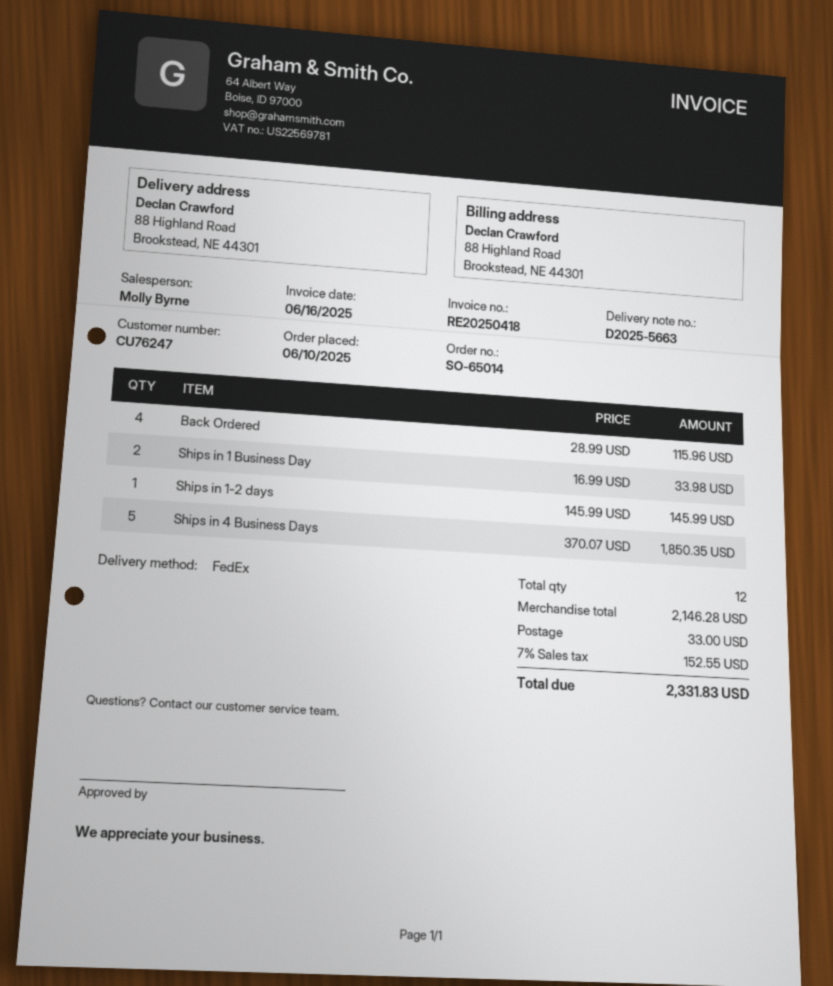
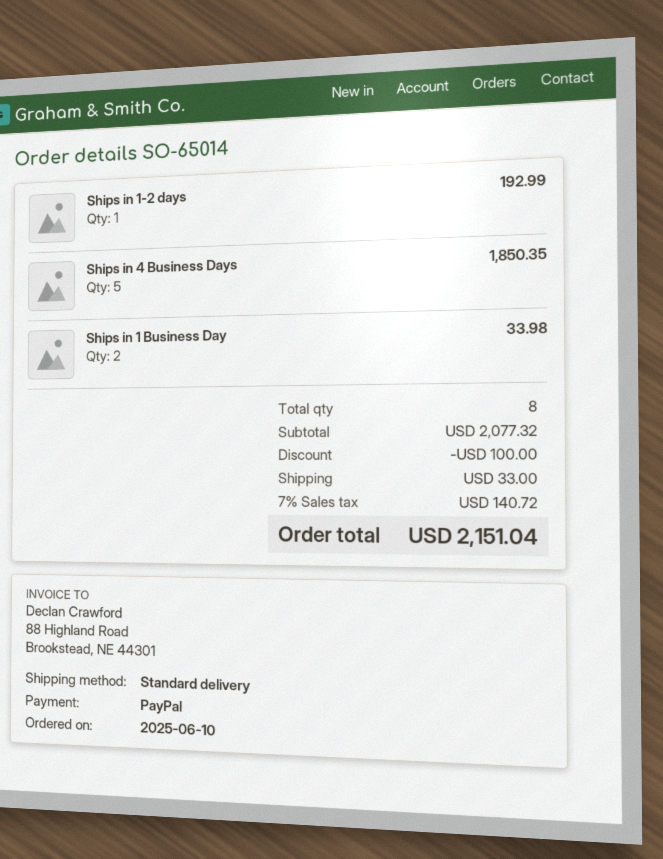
shipping method: FedEx -> standard
Back Ordered: 4 for 115.96 -> none
Ships in 1-2 days: 1 for 145.99 -> 1 for 192.99
total quantity: 12 -> 8
subtotal: 2146.28 -> 2077.32
discount: none -> 100.00
tax: 7% = 152.55 -> 7% = 140.72
total: 2331.83 -> 2151.04

